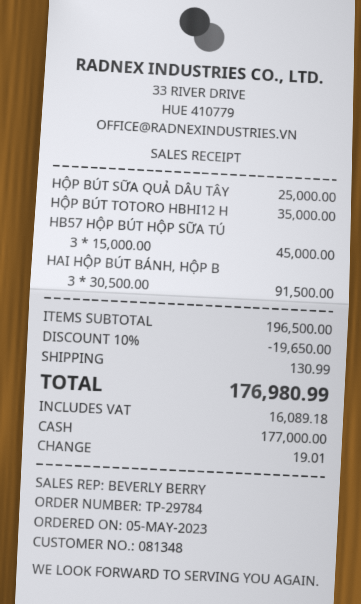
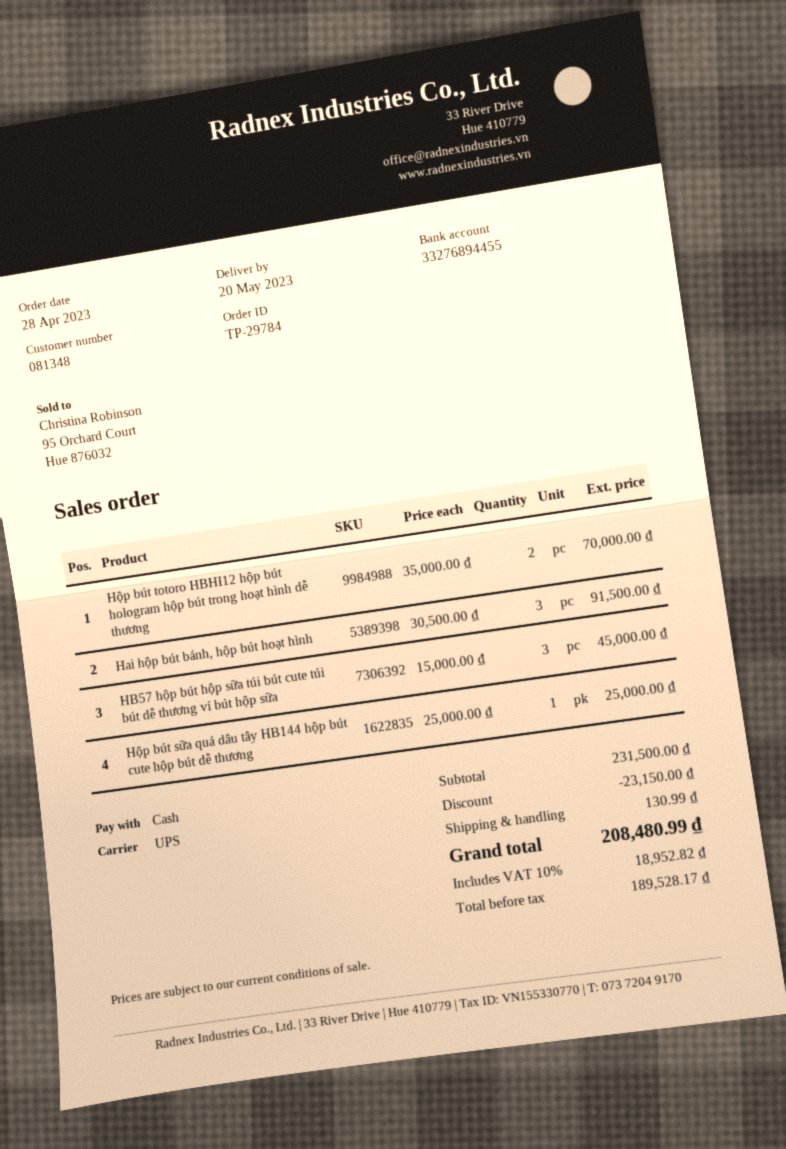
order date: 2023-05-05 -> 2023-04-28
HỘP BÚT TOTORO HBHI12 H: 1 x 35000.00 = 35000.00 -> 2 x 35000.00 = 70000.00
subtotal: 196500.00 -> 231500.00
discount: 19650.00 -> 23150.00
tax: 16089.18 -> 18952.82
total: 176980.99 -> 208480.99

